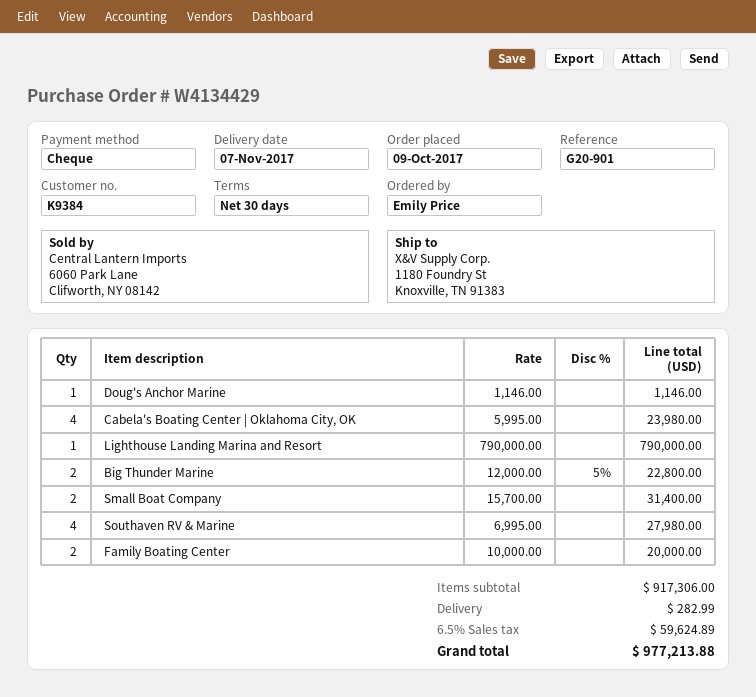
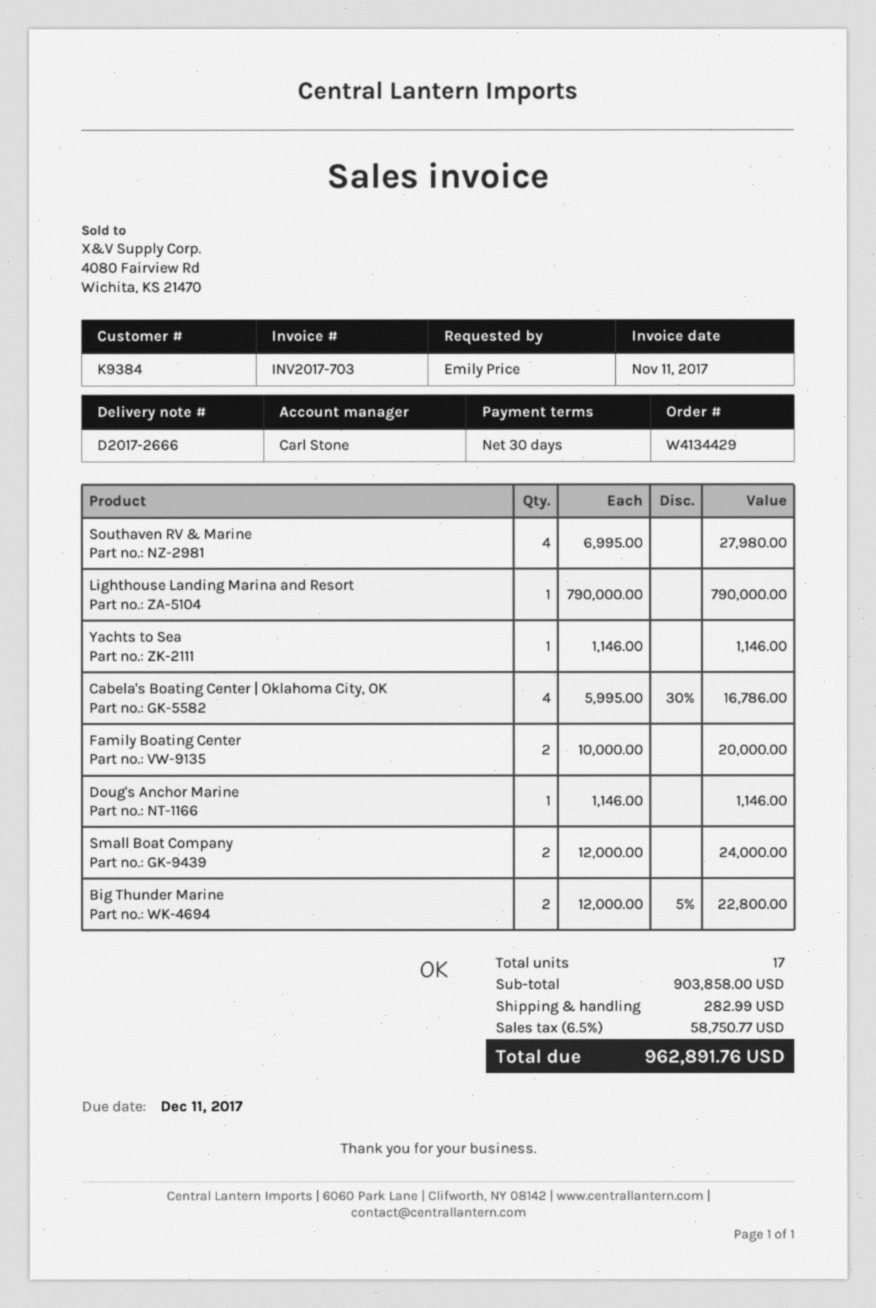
Cabela's Boating Center | Oklahoma City, OK: 4 x 5995.00 = 23980.00 -> 4 x 5995.00 - 30% = 16786.00
Small Boat Company: 2 x 15700.00 = 31400.00 -> 2 x 12000.00 = 24000.00
Yachts to Sea: none -> 1 x 1146.00 = 1146.00
subtotal: 917306.00 -> 903858.00
tax: 6.5% = 59624.89 -> 6.5% = 58750.77
total: 977213.88 -> 962891.76

